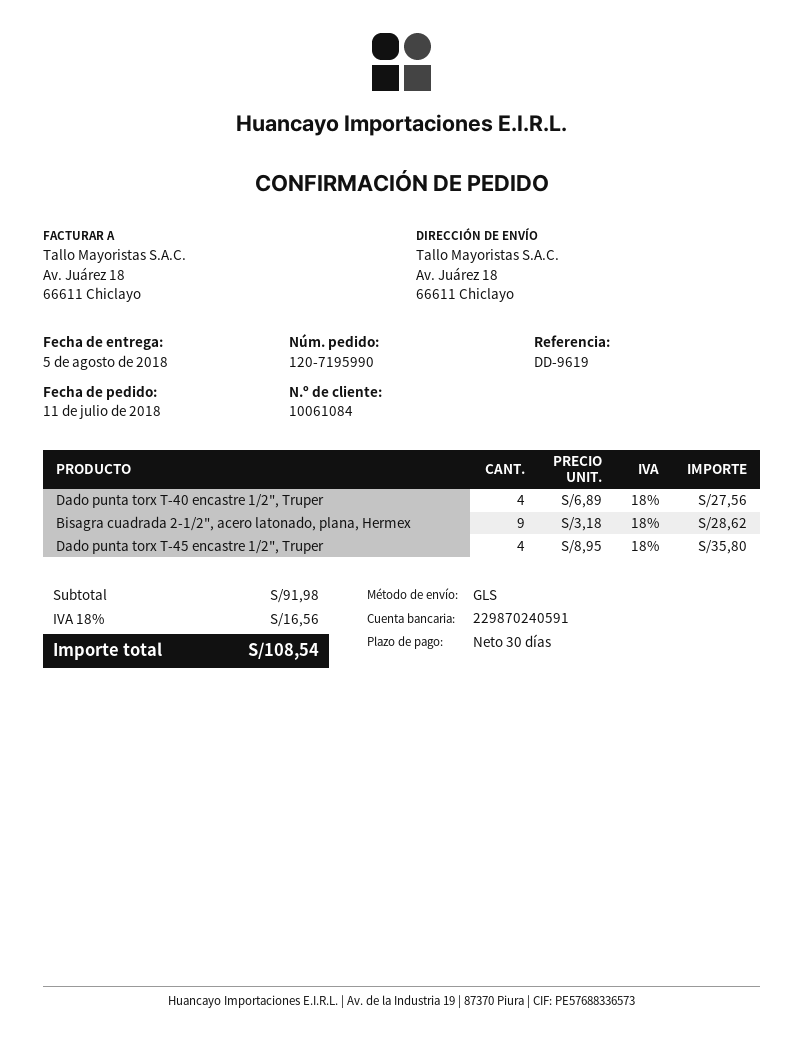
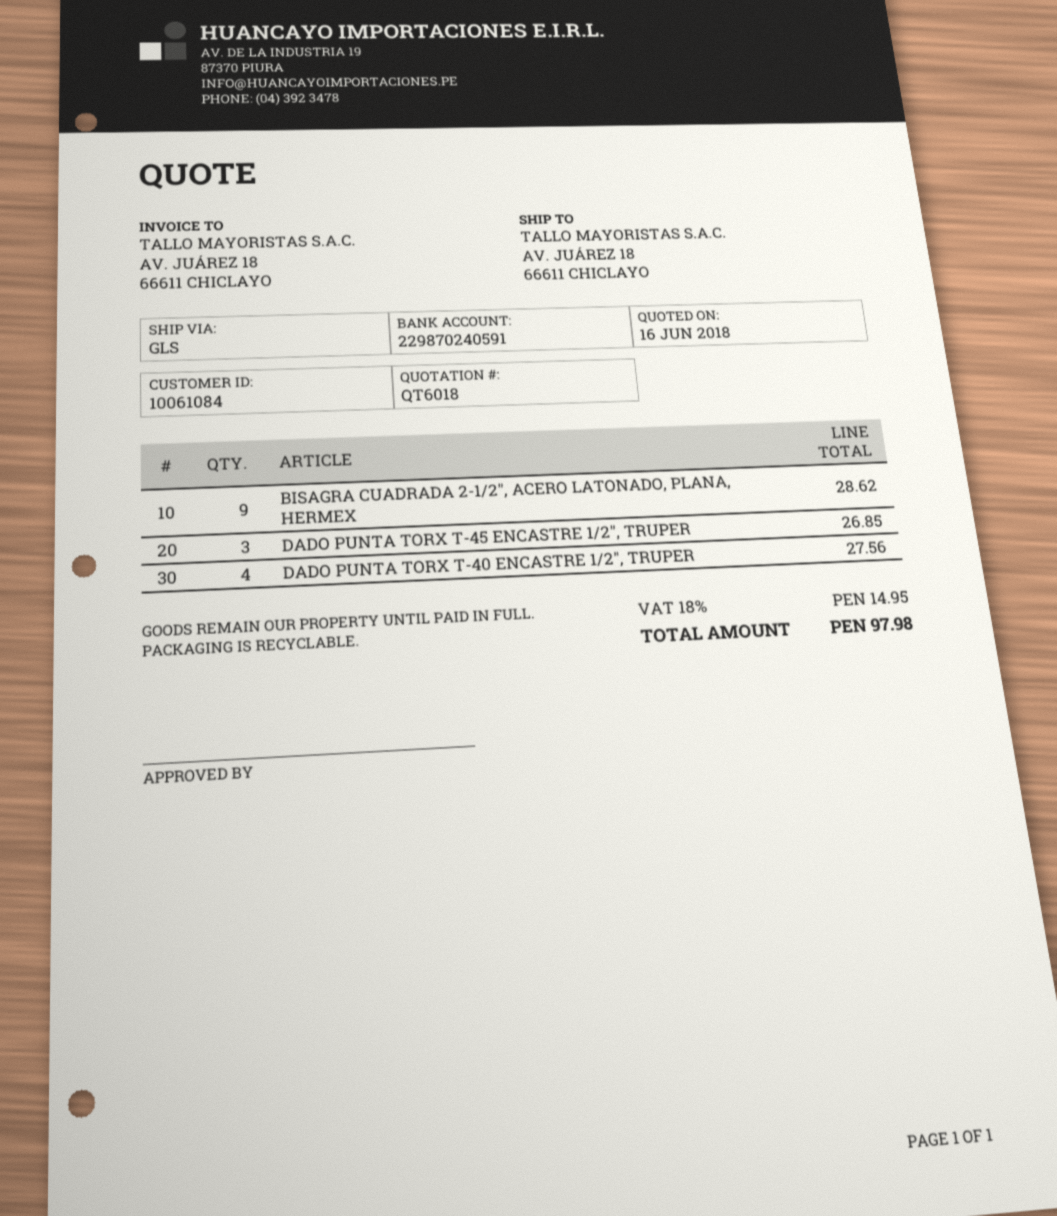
Dado punta torx T-45 encastre 1/2", Truper: 4 for 35.80 -> 3 for 26.85
tax: 18% = 16.56 -> 18% = 14.95
total: 108.54 -> 97.98

